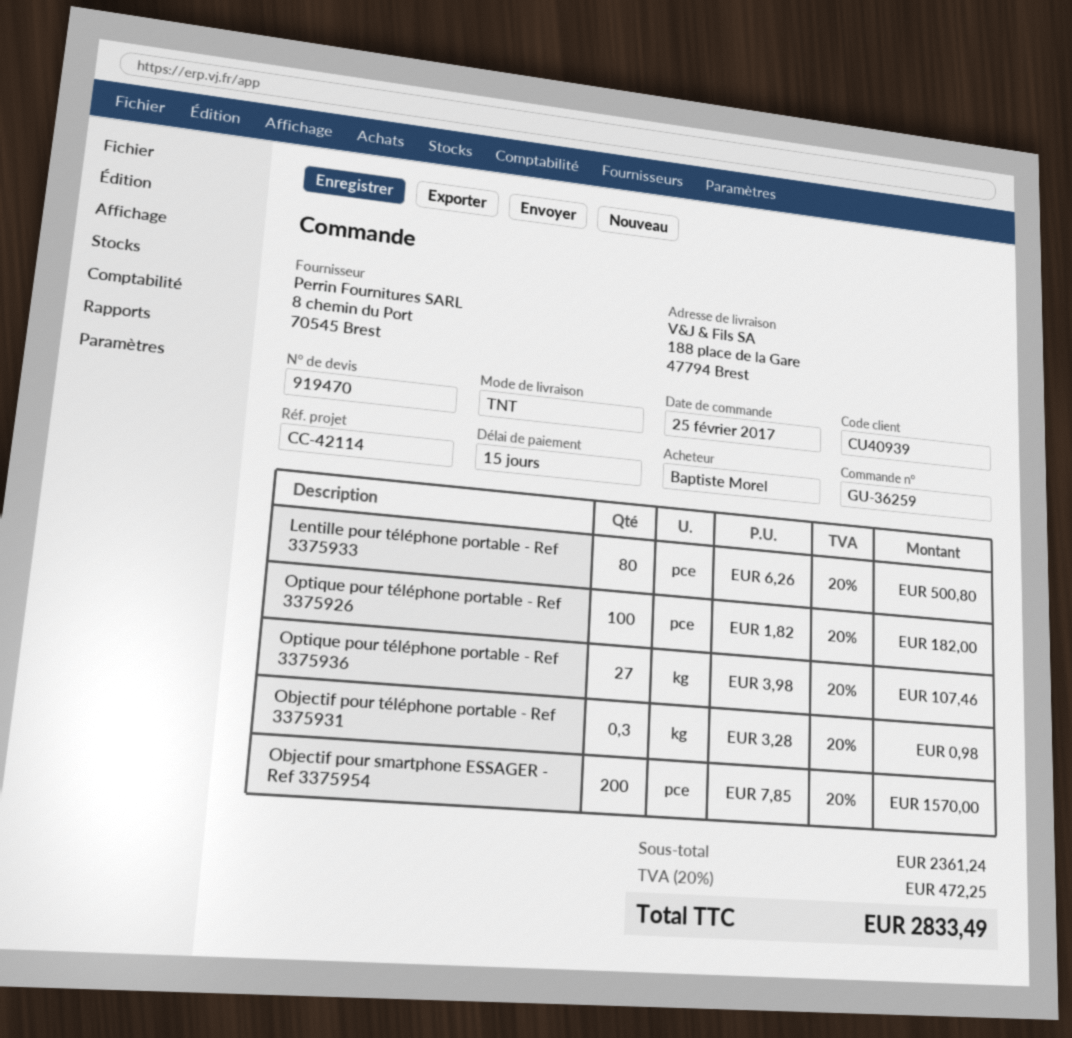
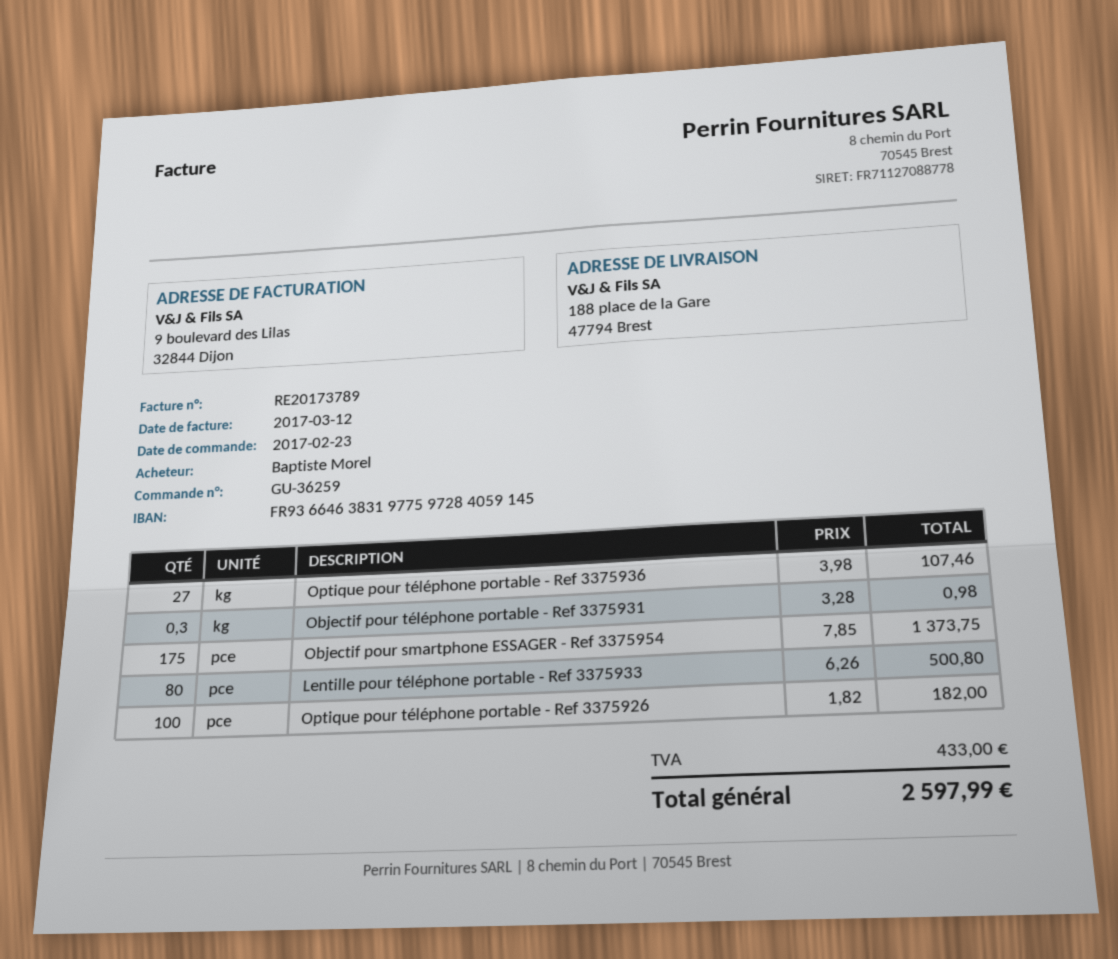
order date: 2017-02-25 -> 2017-02-23
Objectif pour smartphone ESSAGER - Ref 3375954: 200 x 7.85 = 1570.00 -> 175 x 7.85 = 1373.75
tax: 472.25 -> 433.00
total: 2833.49 -> 2597.99

